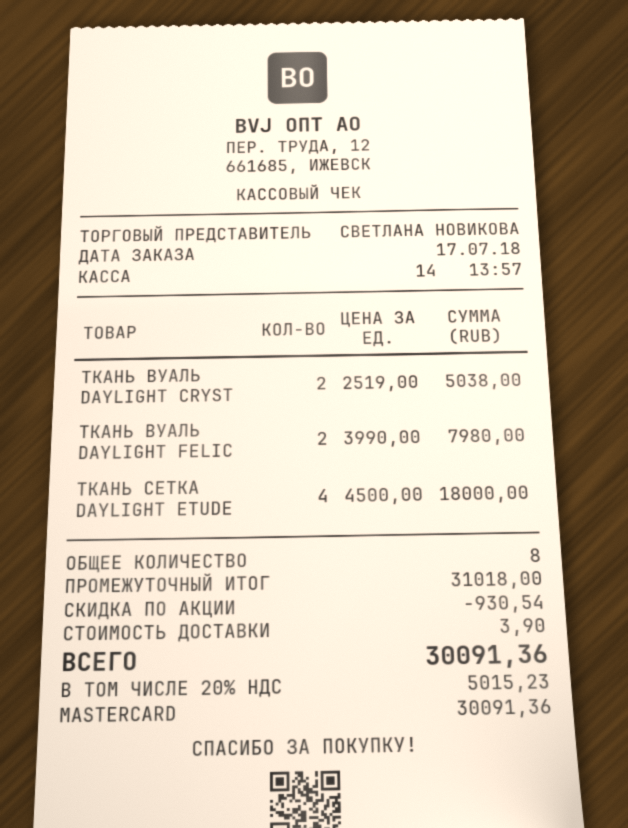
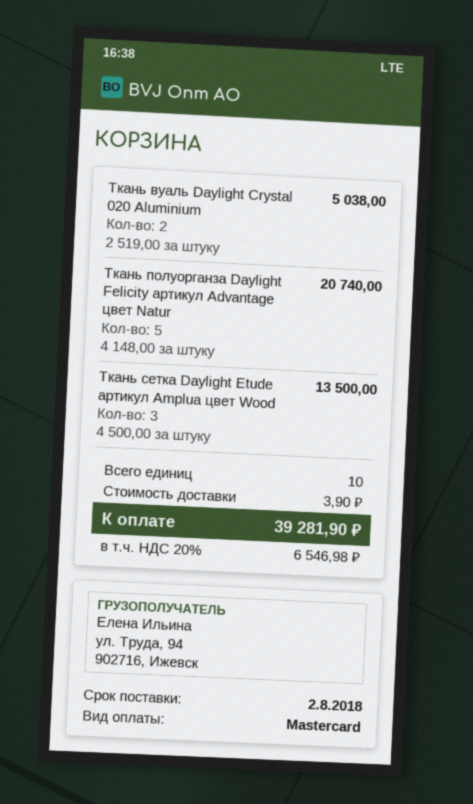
ТКАНЬ ВУАЛЬ DAYLIGHT FELIC: 2 x 3990.00 = 7980.00 -> none
ТКАНЬ СЕТКА DAYLIGHT ETUDE: 4 x 4500.00 = 18000.00 -> 3 x 4500.00 = 13500.00
Ткань полуорганза Daylight Felicity артикул Advantage цвет Natur: none -> 5 x 4148.00 = 20740.00
total quantity: 8 -> 10
discount: 930.54 -> none
tax: 20% = 5015.23 -> 20% = 6546.98
total: 30091.36 -> 39281.90

